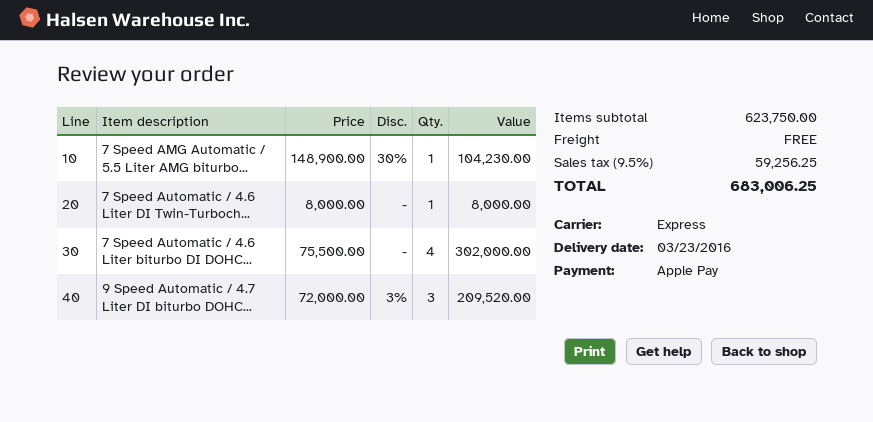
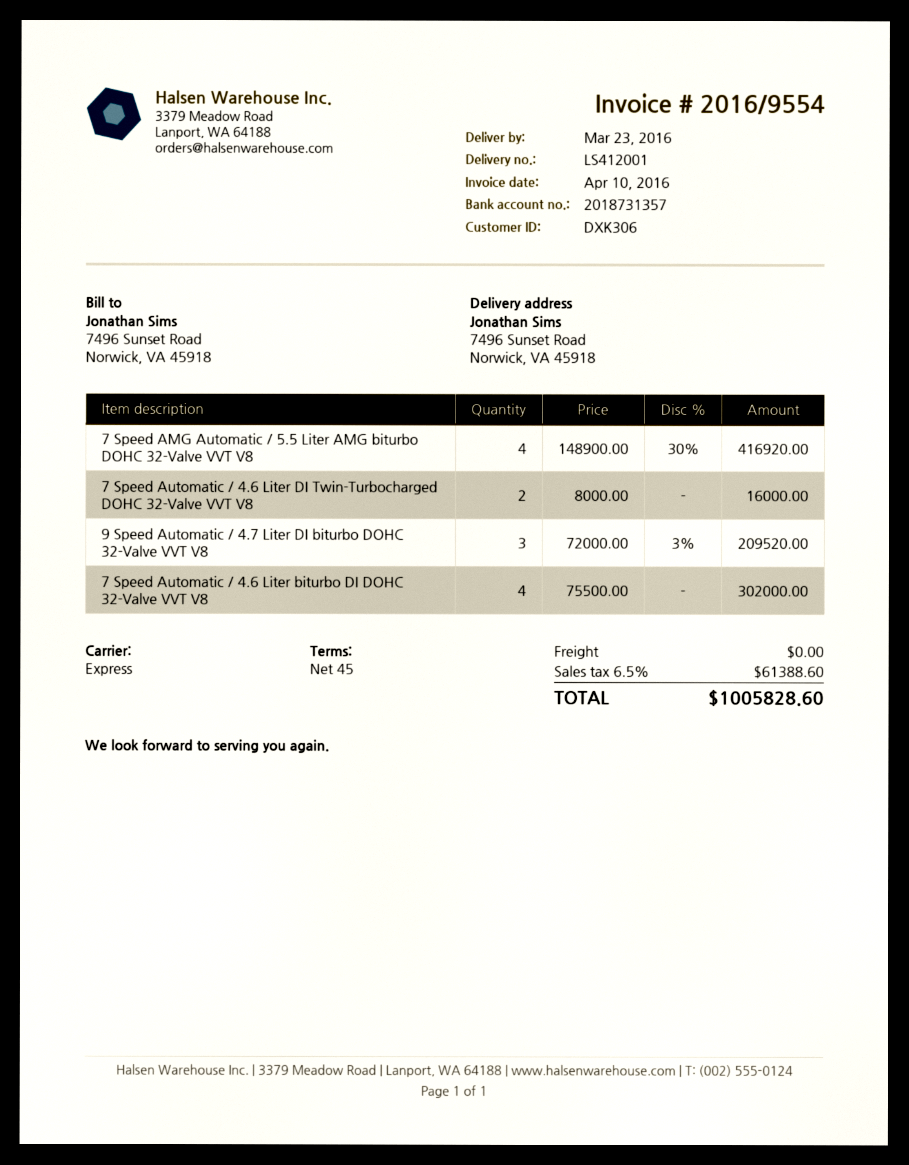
7 Speed AMG Automatic / 5.5 Liter AMG biturbo...: 1 x 148900.00 - 30% = 104230.00 -> 4 x 148900.00 - 30% = 416920.00
7 Speed Automatic / 4.6 Liter DI Twin-Turboch...: 1 x 8000.00 = 8000.00 -> 2 x 8000.00 = 16000.00
tax: 9.5% = 59256.25 -> 6.5% = 61388.60
total: 683006.25 -> 1005828.60

